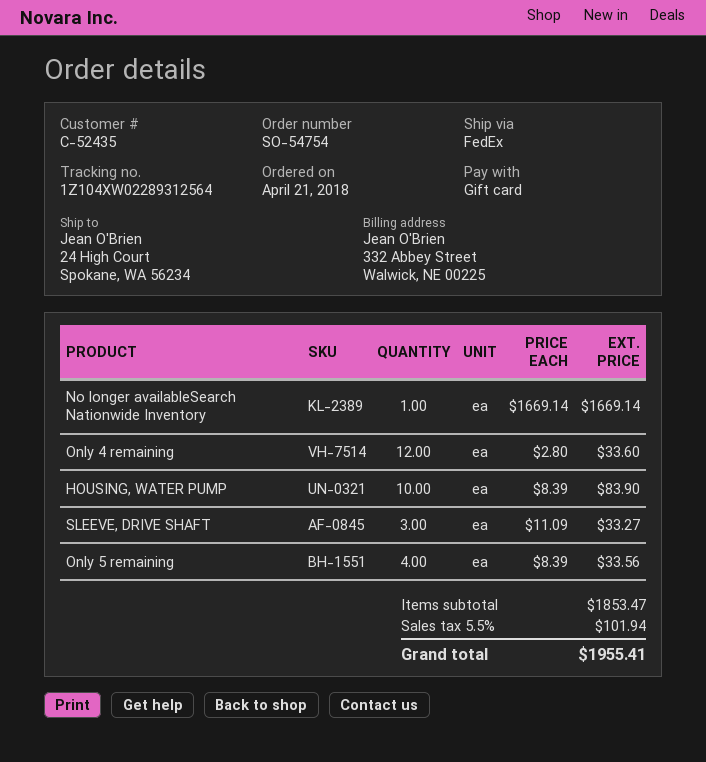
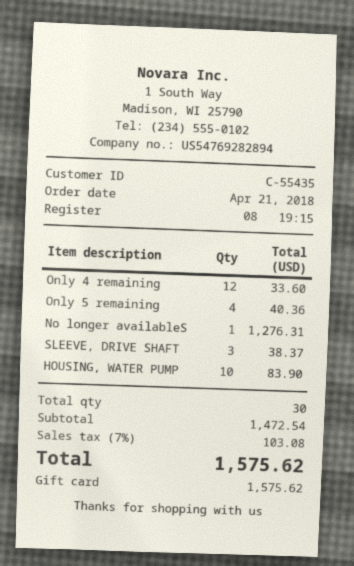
customer number: C-52435 -> C-55435
No longer availableSearch Nationwide Inventory: 1 for 1669.14 -> 1 for 1276.31
SLEEVE, DRIVE SHAFT: 3 for 33.27 -> 3 for 38.37
Only 5 remaining: 4 for 33.56 -> 4 for 40.36
subtotal: 1853.47 -> 1472.54
tax: 5.5% = 101.94 -> 7% = 103.08
total: 1955.41 -> 1575.62

